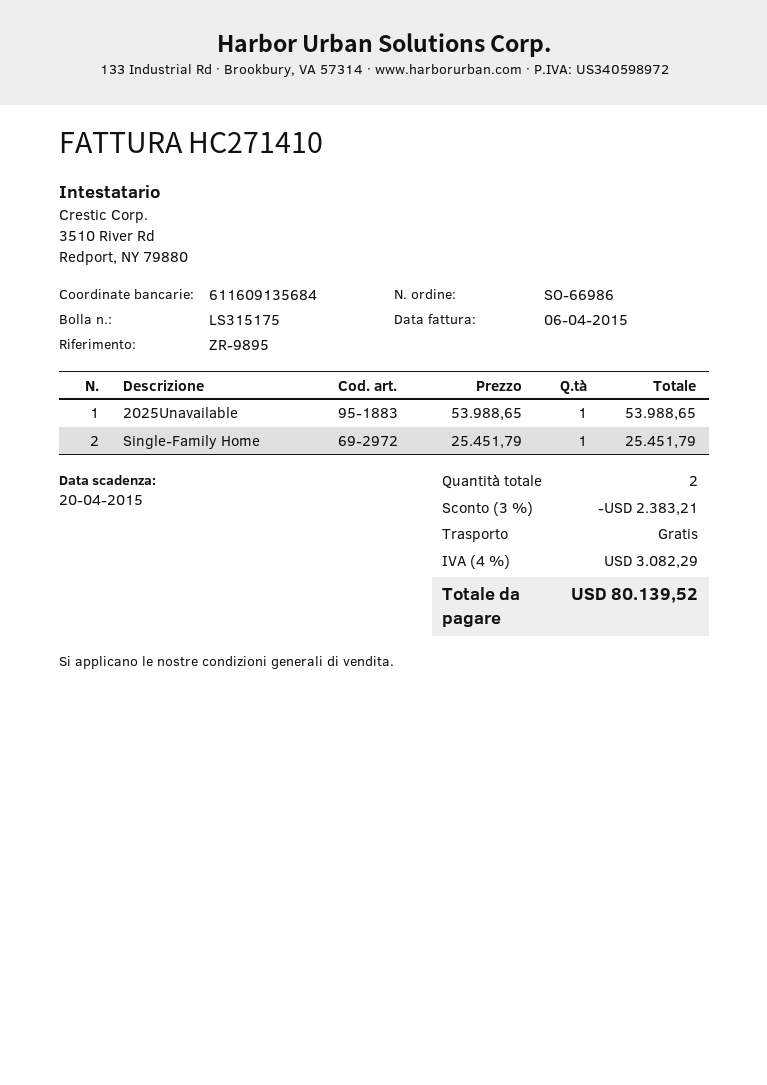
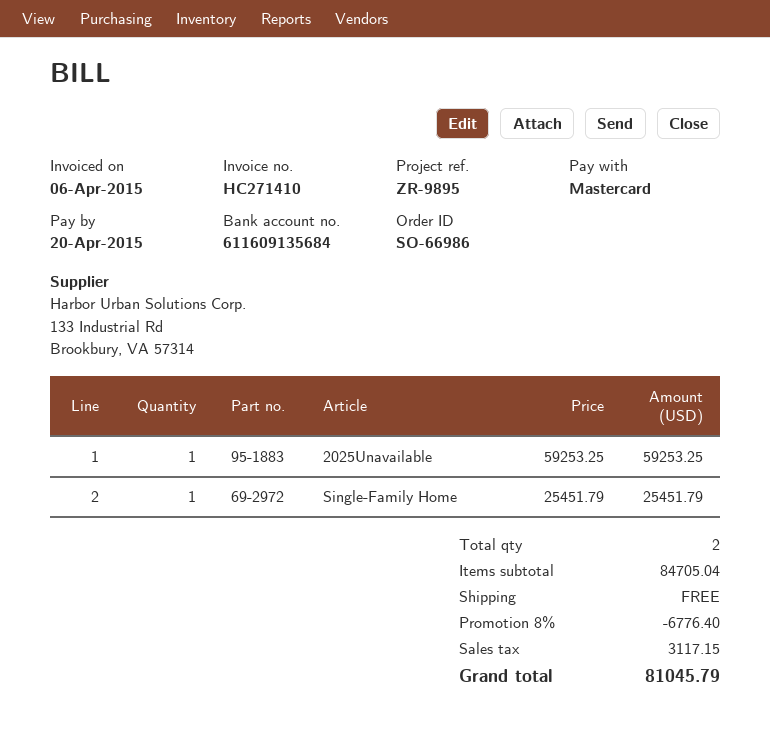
2025Unavailable: 1 x 53988.65 = 53988.65 -> 1 x 59253.25 = 59253.25
discount: 3% = 2383.21 -> 8% = 6776.40
tax: 3082.29 -> 3117.15
total: 80139.52 -> 81045.79

